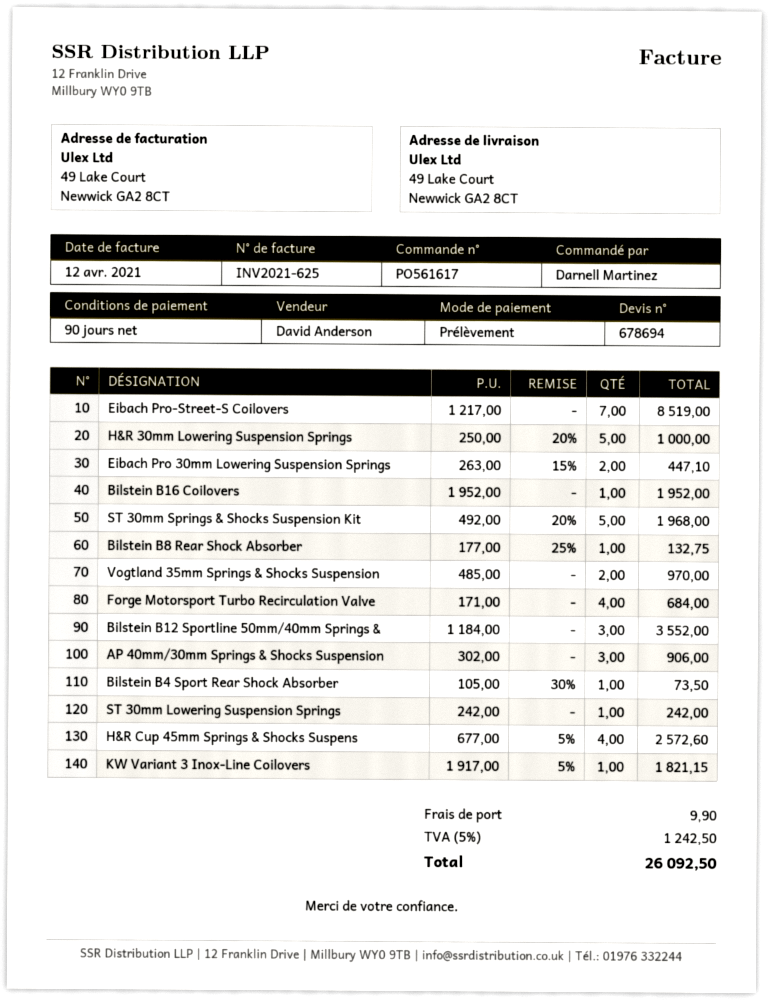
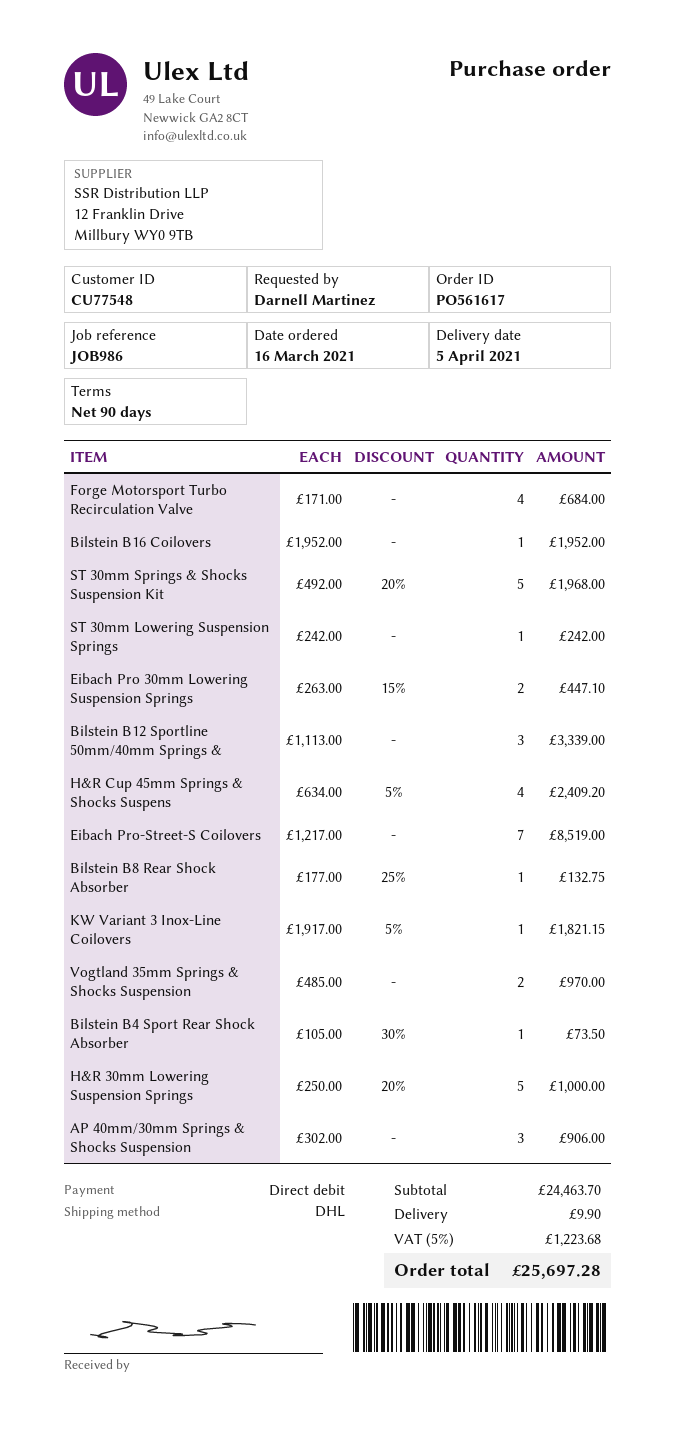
Bilstein B12 Sportline 50mm/40mm Springs &: 3 x 1184.00 = 3552.00 -> 3 x 1113.00 = 3339.00
H&R Cup 45mm Springs & Shocks Suspens: 4 x 677.00 - 5% = 2572.60 -> 4 x 634.00 - 5% = 2409.20
tax: 5% = 1242.50 -> 5% = 1223.68
total: 26092.50 -> 25697.28

